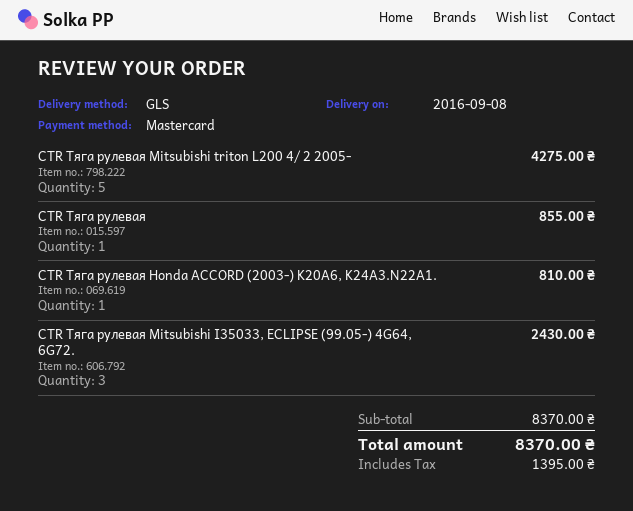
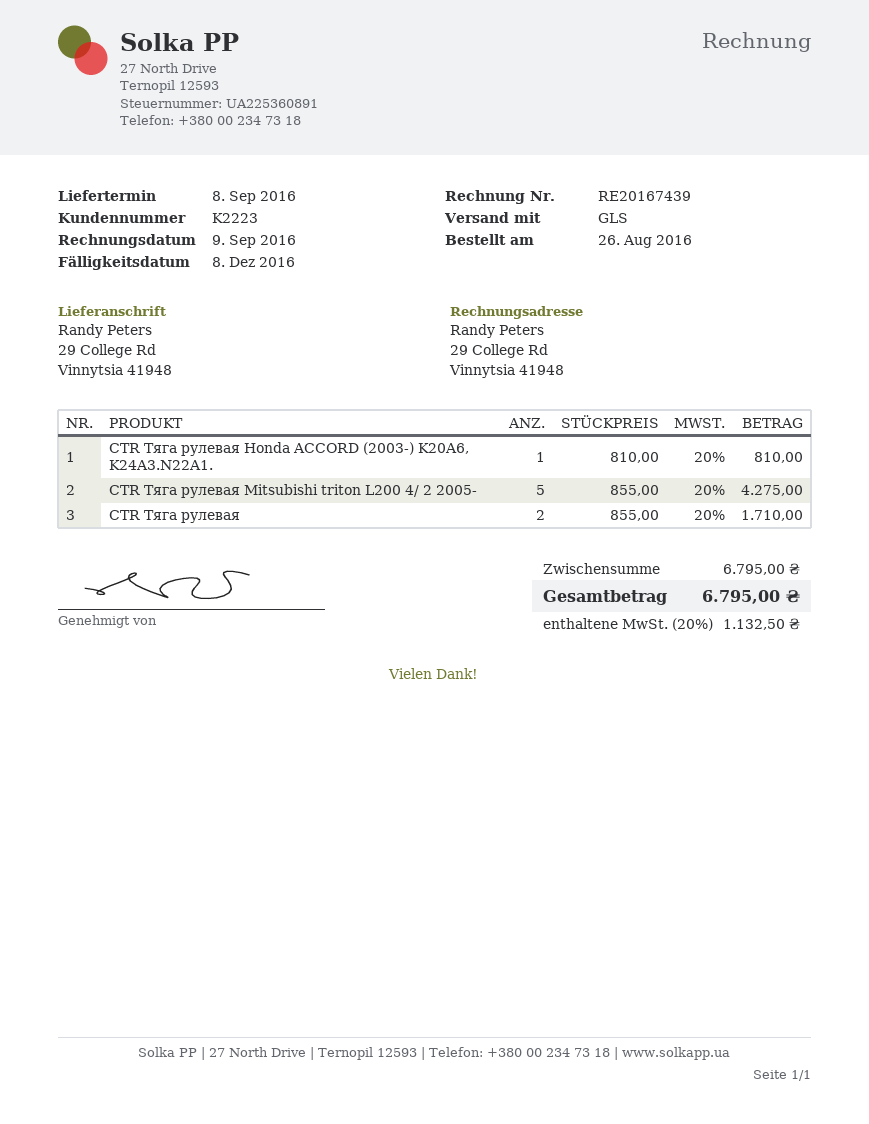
CTR Тяга рулевая: 1 for 855.00 -> 2 for 1710.00
CTR Тяга рулевая Mitsubishi I35033, ECLIPSE (99.05-) 4G64, 6G72.: 3 for 2430.00 -> none
subtotal: 8370.00 -> 6795.00
tax: 1395.00 -> 1132.50
total: 8370.00 -> 6795.00

